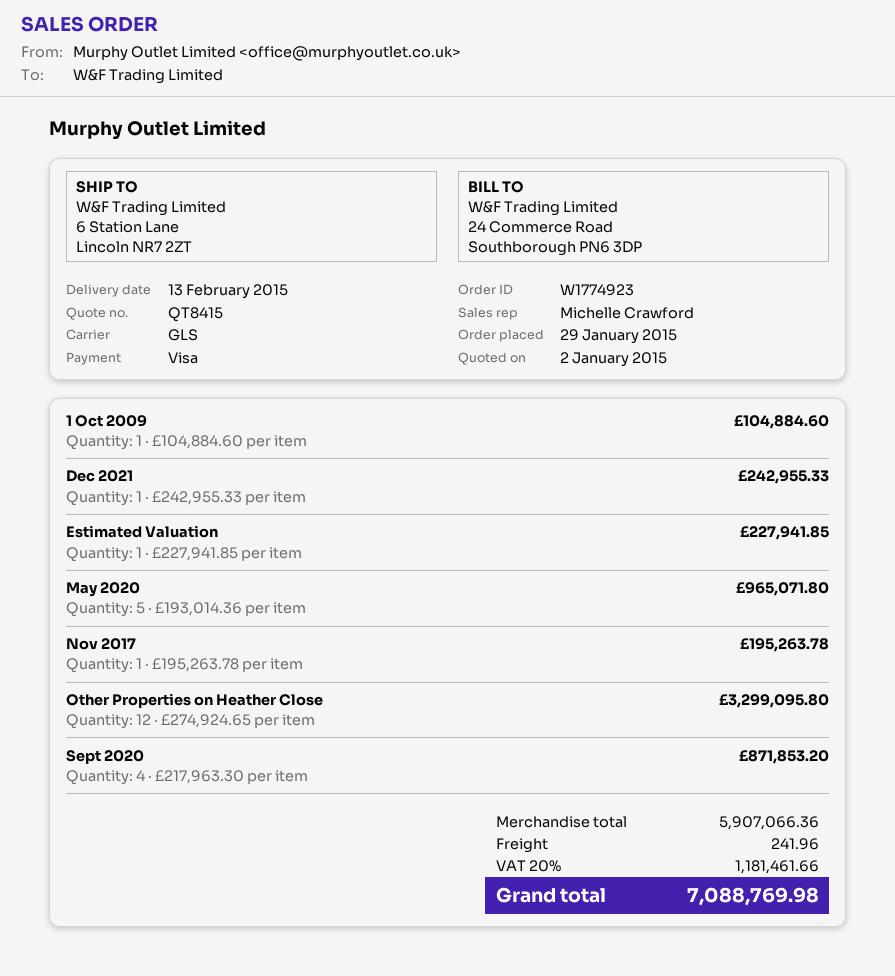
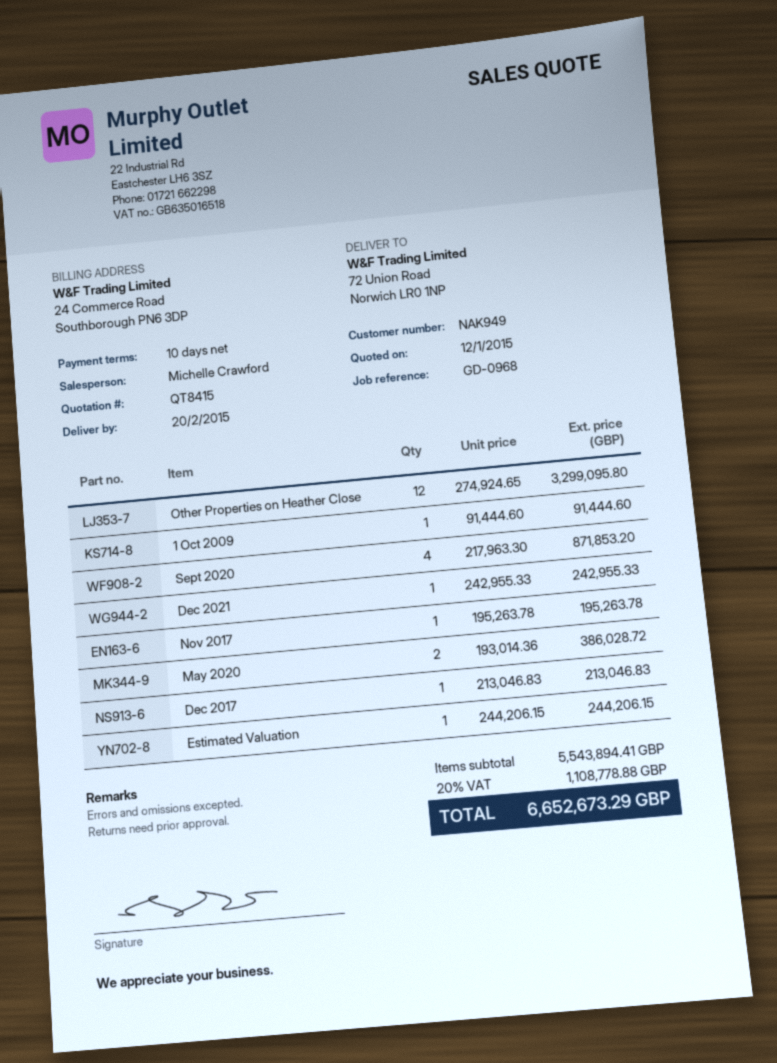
quote date: 2015-01-02 -> 2015-01-12
delivery date: 2015-02-13 -> 2015-02-20
ship to: 6 Station Lane, Lincoln NR7 2ZT -> 72 Union Road, Norwich LR0 1NP
1 Oct 2009: 1 x 104884.60 = 104884.60 -> 1 x 91444.60 = 91444.60
Estimated Valuation: 1 x 227941.85 = 227941.85 -> 1 x 244206.15 = 244206.15
May 2020: 5 x 193014.36 = 965071.80 -> 2 x 193014.36 = 386028.72
Dec 2017: none -> 1 x 213046.83 = 213046.83
subtotal: 5907066.36 -> 5543894.41
shipping: 241.96 -> none
tax: 20% = 1181461.66 -> 20% = 1108778.88
total: 7088769.98 -> 6652673.29

